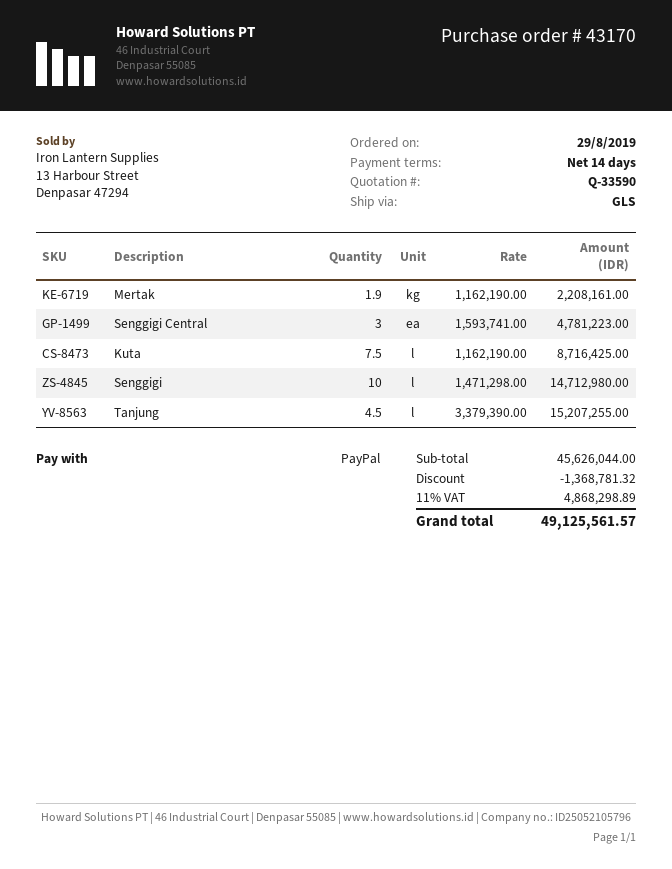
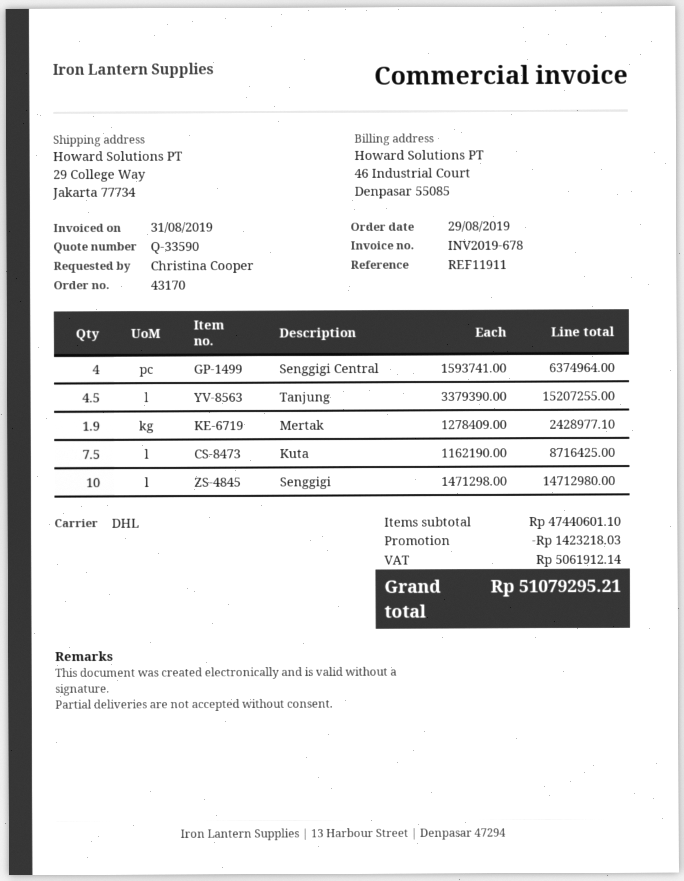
shipping method: GLS -> DHL
Mertak: 1.9 x 1162190.00 = 2208161.00 -> 1.9 x 1278409.00 = 2428977.10
Senggigi Central: 3 x 1593741.00 = 4781223.00 -> 4 x 1593741.00 = 6374964.00
subtotal: 45626044.00 -> 47440601.10
discount: 1368781.32 -> 1423218.03
tax: 4868298.89 -> 5061912.14
total: 49125561.57 -> 51079295.21

